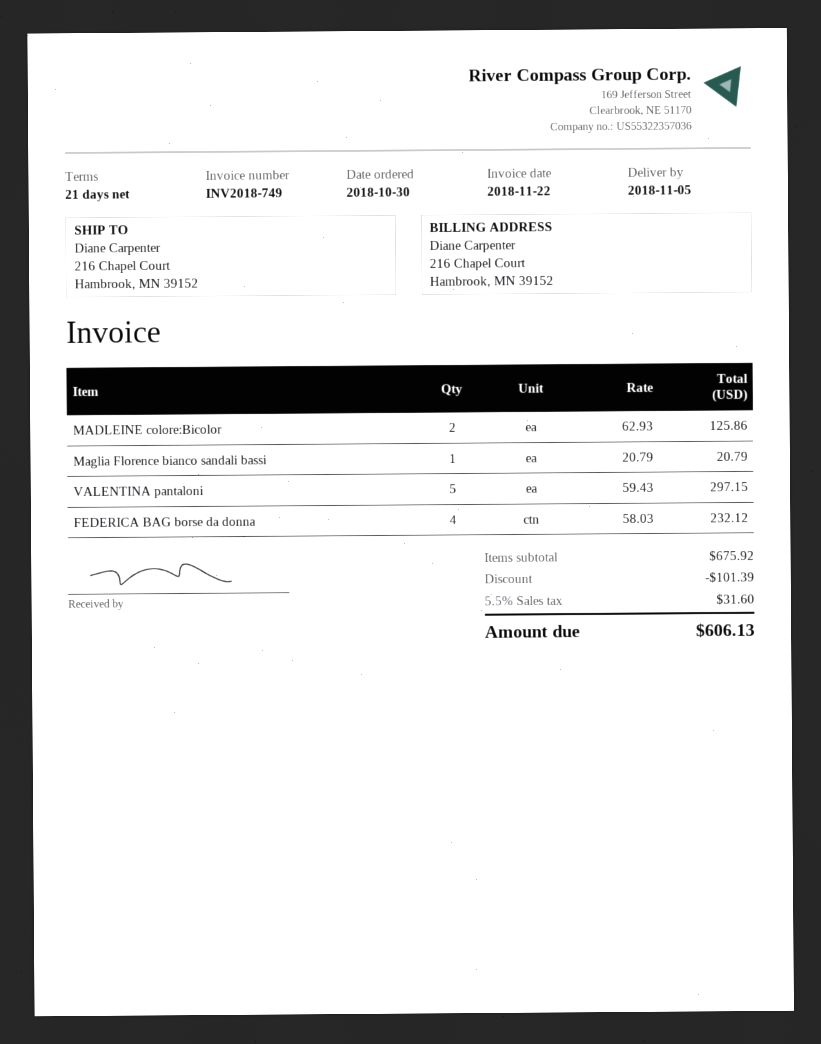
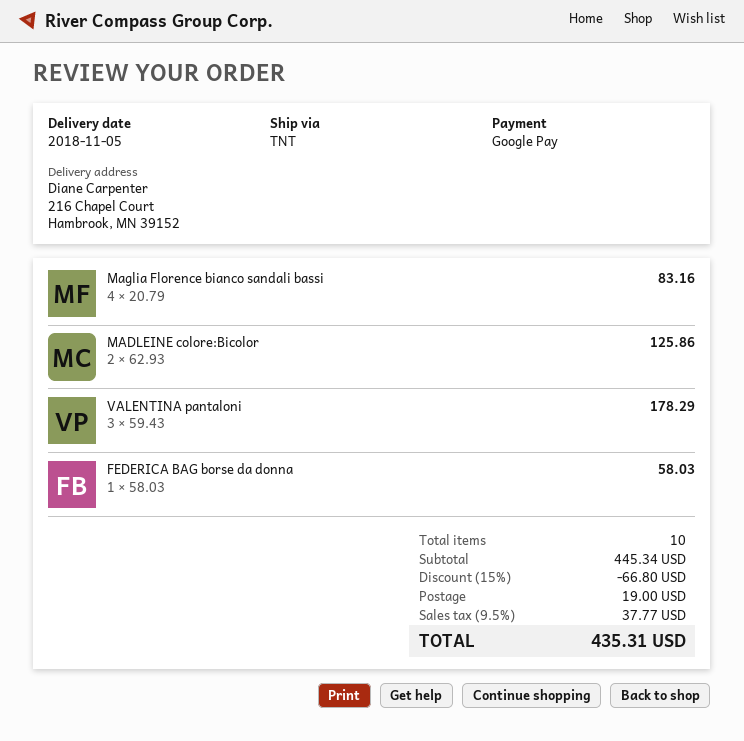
Maglia Florence bianco sandali bassi: 1 x 20.79 = 20.79 -> 4 x 20.79 = 83.16
VALENTINA pantaloni: 5 x 59.43 = 297.15 -> 3 x 59.43 = 178.29
FEDERICA BAG borse da donna: 4 x 58.03 = 232.12 -> 1 x 58.03 = 58.03
subtotal: 675.92 -> 445.34
discount: 101.39 -> 66.80
shipping: none -> 19.00
tax: 5.5% = 31.60 -> 9.5% = 37.77
total: 606.13 -> 435.31

